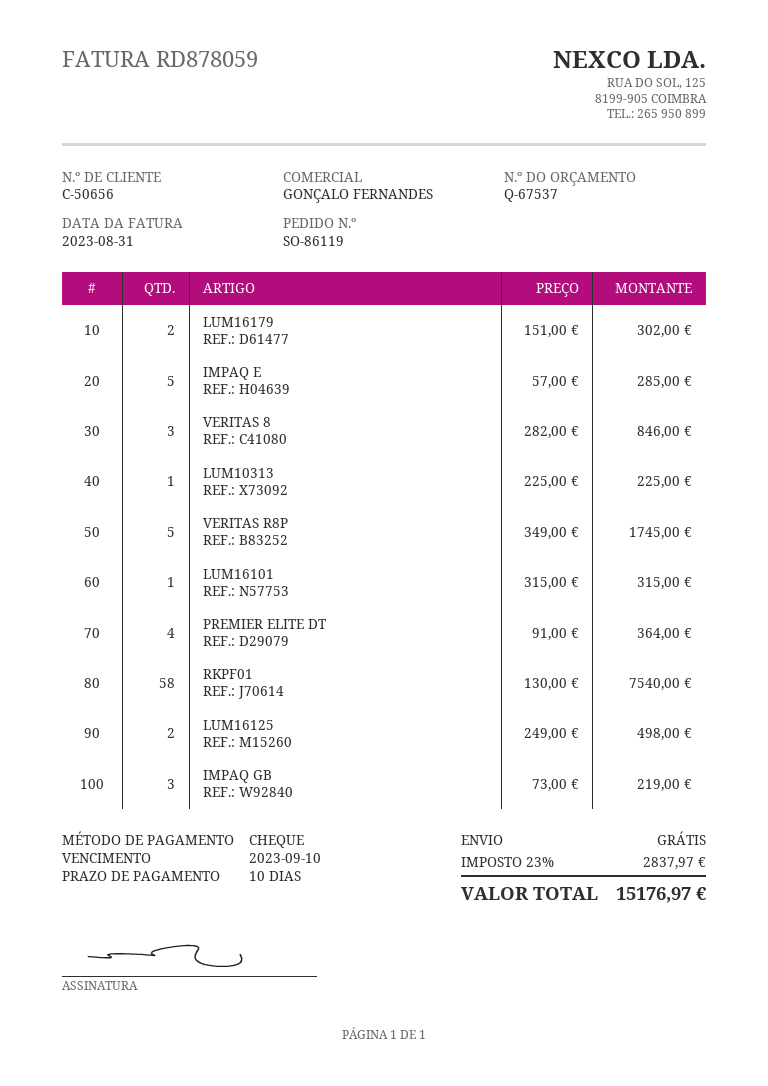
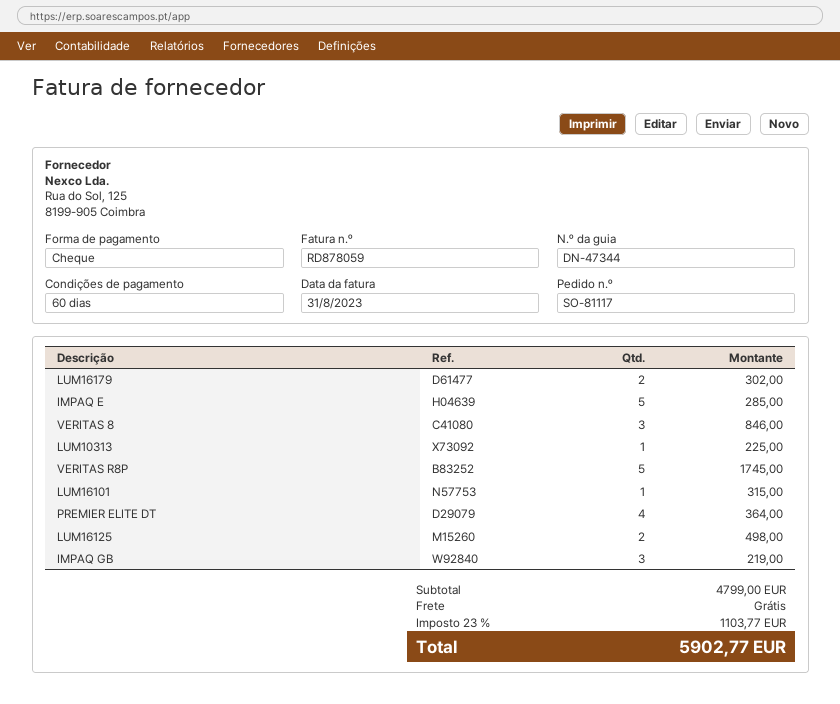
order number: SO-86119 -> SO-81117
payment terms: 10 days -> 60 days
RKPF01: 58 for 7540.00 -> none
tax: 23% = 2837.97 -> 23% = 1103.77
total: 15176.97 -> 5902.77

